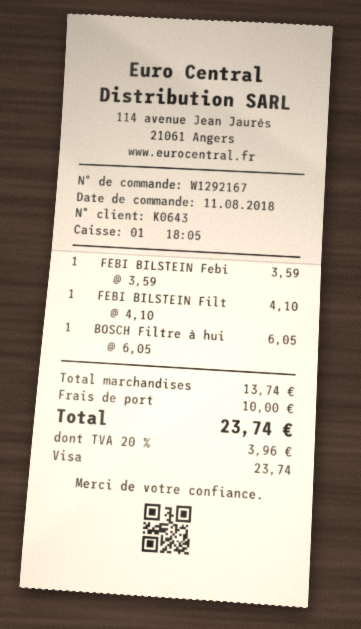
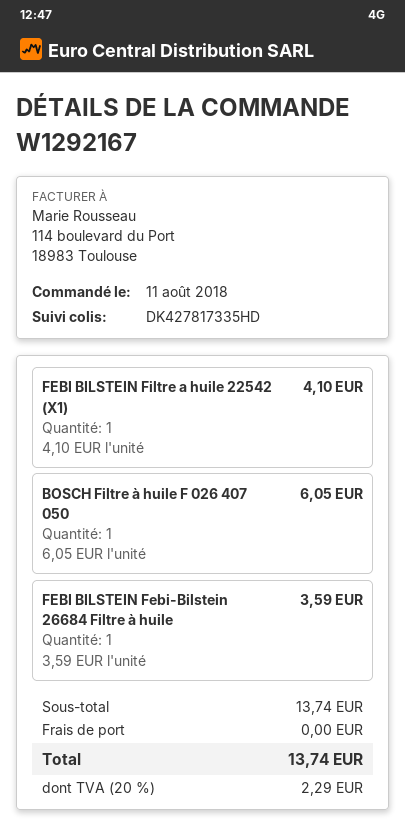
shipping: 10.00 -> 0.00
tax: 20% = 3.96 -> 20% = 2.29
total: 23.74 -> 13.74

